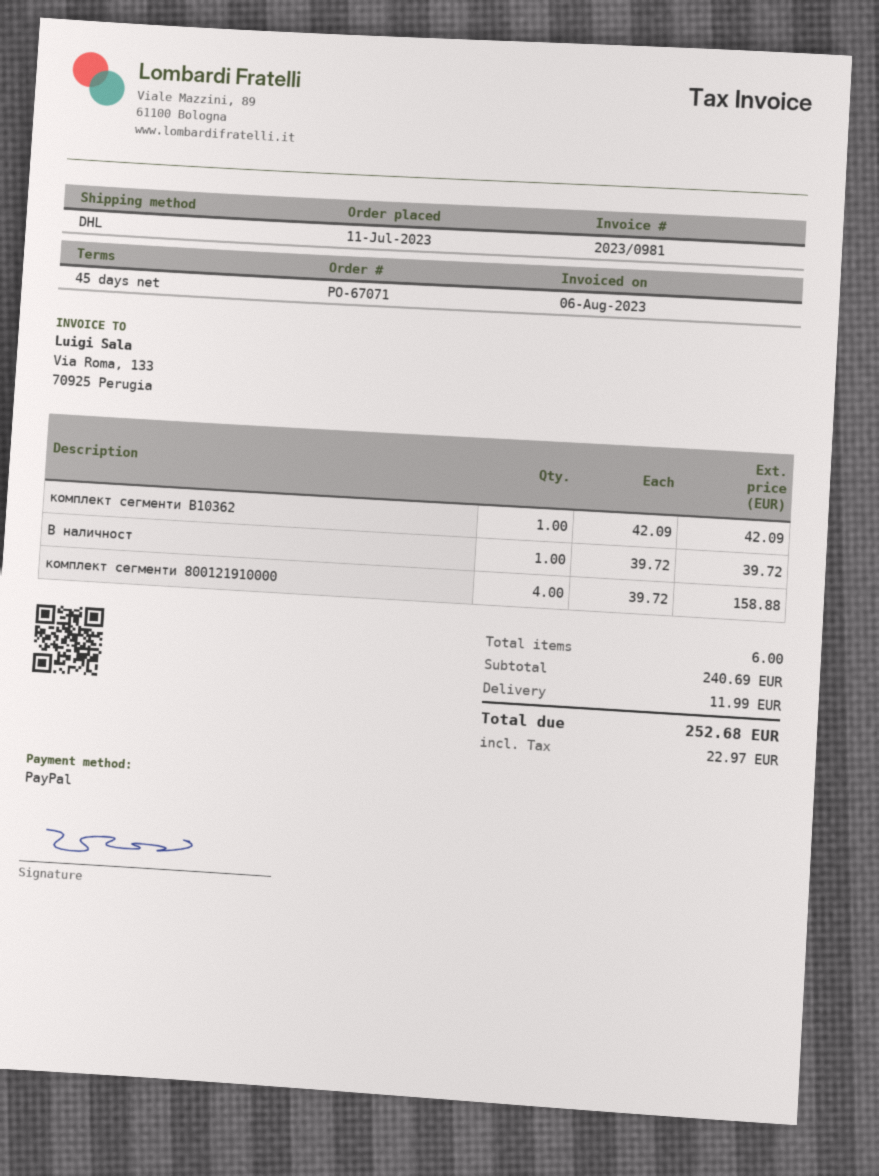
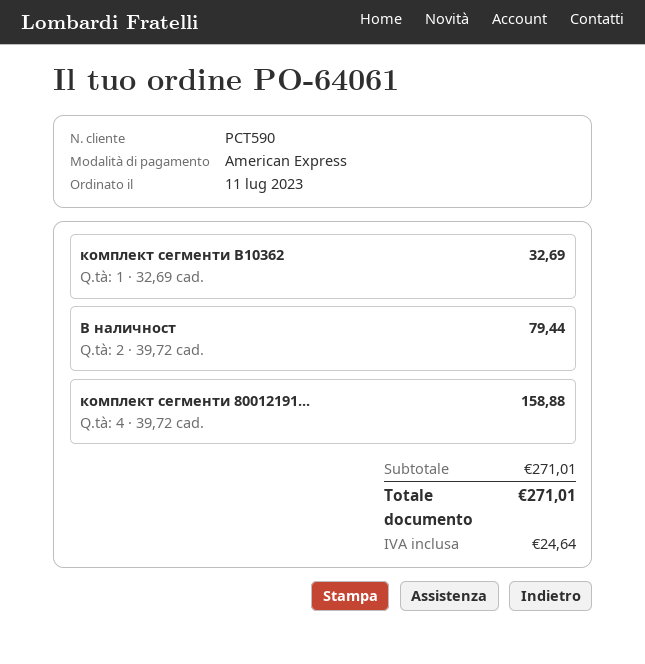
order number: PO-67071 -> PO-64061
payment method: PayPal -> American Express
комплект сегменти B10362: 1 x 42.09 = 42.09 -> 1 x 32.69 = 32.69
В наличност: 1 x 39.72 = 39.72 -> 2 x 39.72 = 79.44
subtotal: 240.69 -> 271.01
shipping: 11.99 -> none
tax: 22.97 -> 24.64
total: 252.68 -> 271.01

